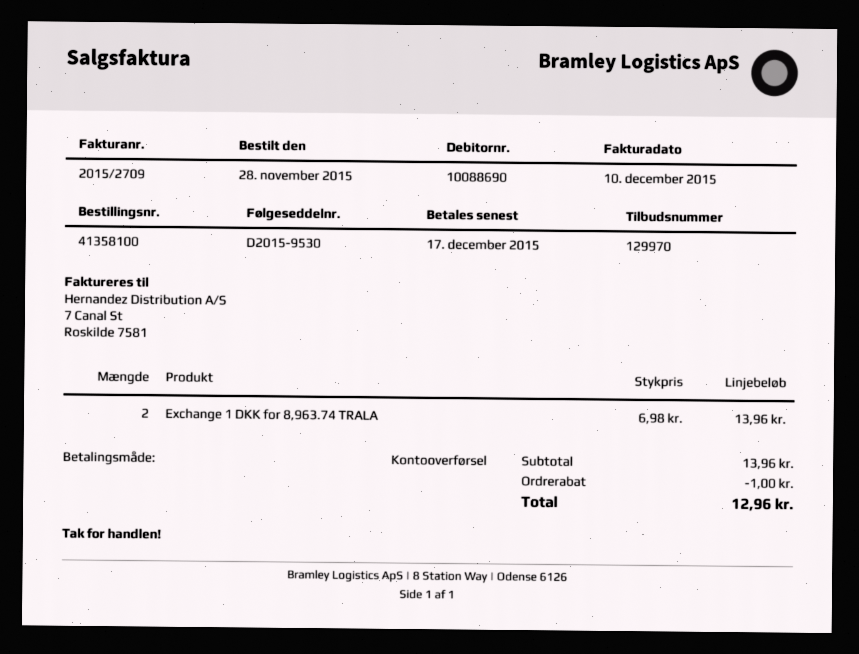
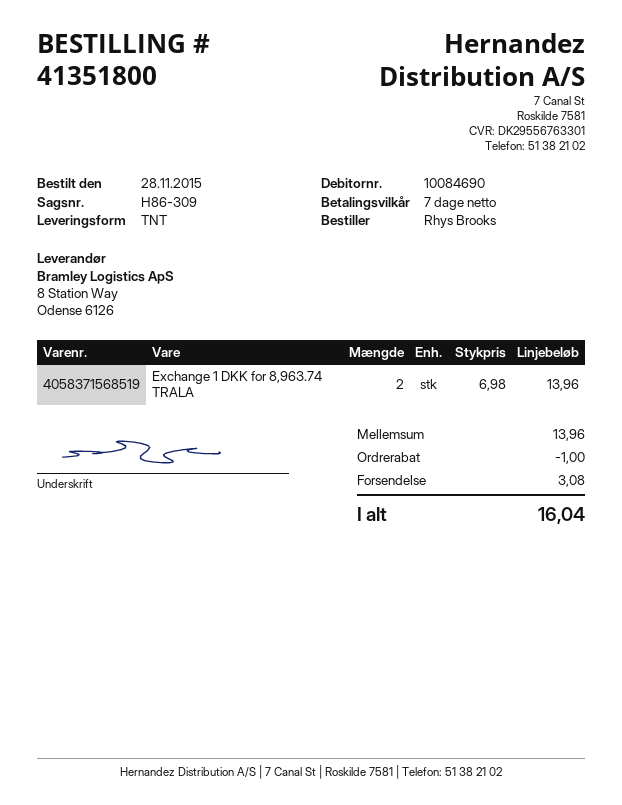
order number: 41358100 -> 41351800
customer number: 10088690 -> 10084690
shipping: none -> 3.08
total: 12.96 -> 16.04

